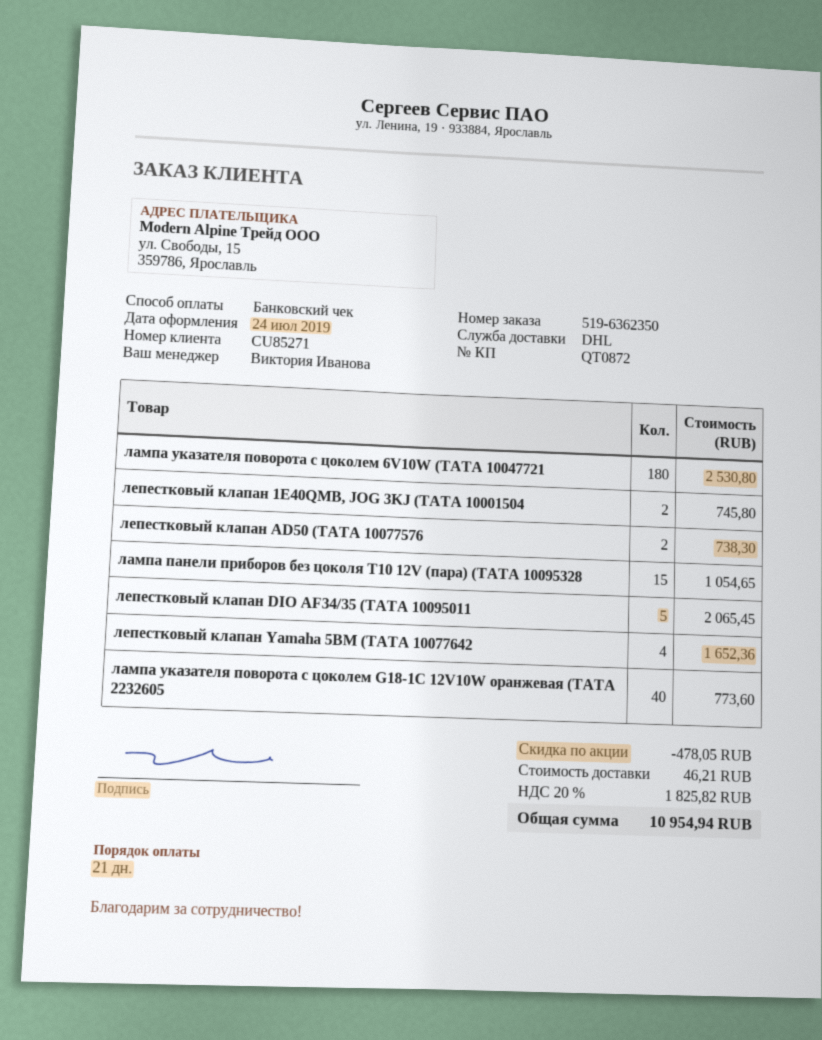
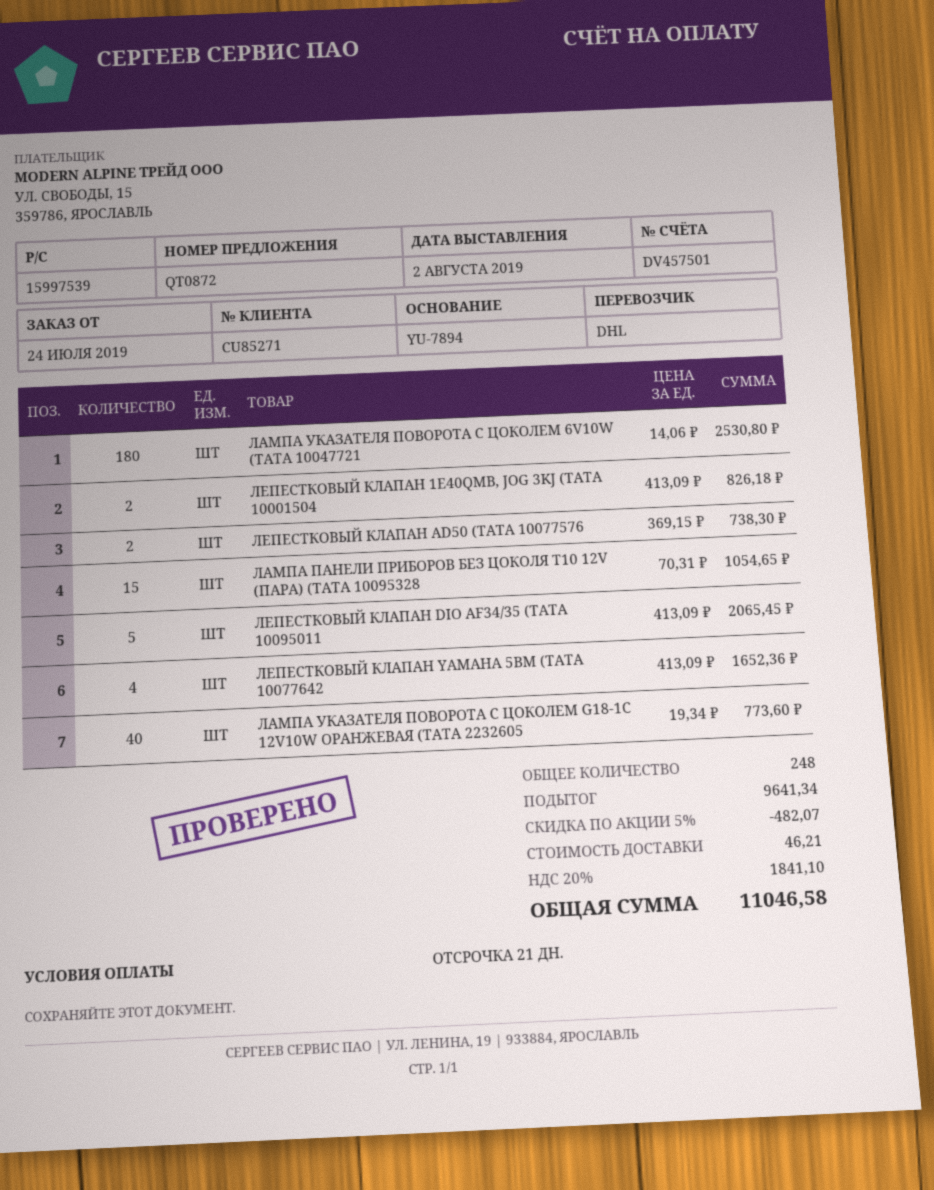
лепестковый клапан 1E40QMB, JOG 3KJ (TATA 10001504: 2 for 745.80 -> 2 for 826.18
discount: 478.05 -> 482.07
tax: 20% = 1825.82 -> 20% = 1841.10
total: 10954.94 -> 11046.58

